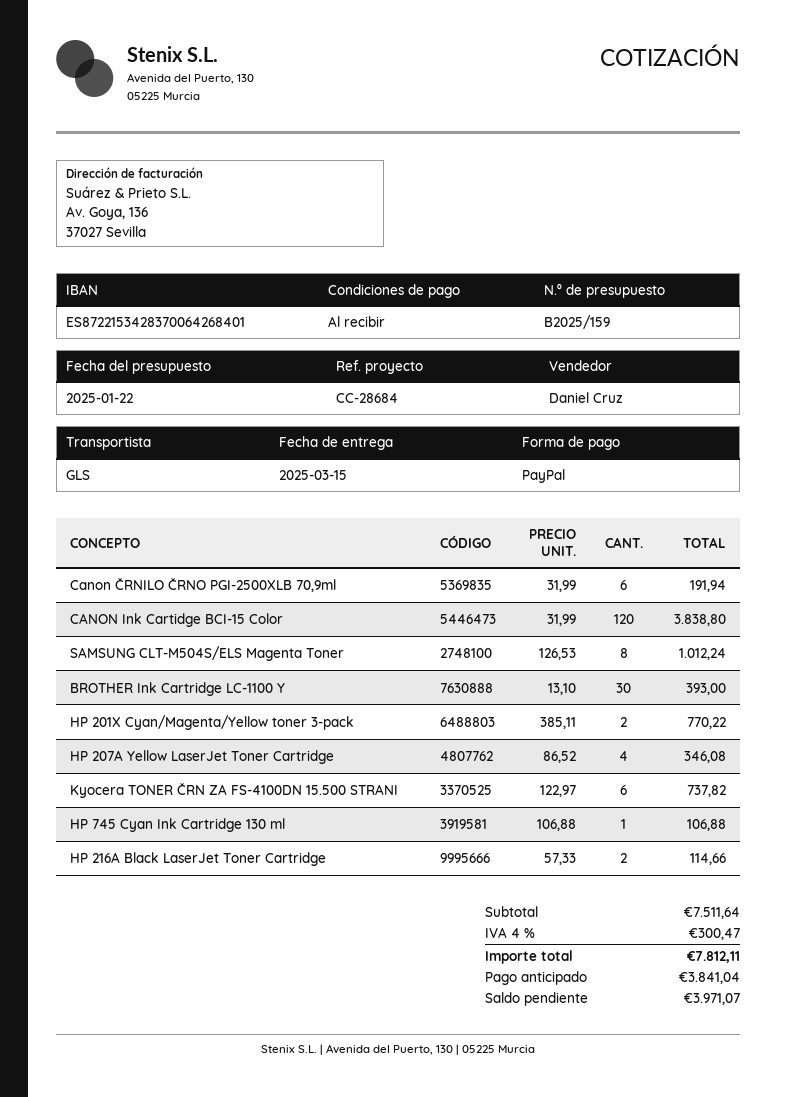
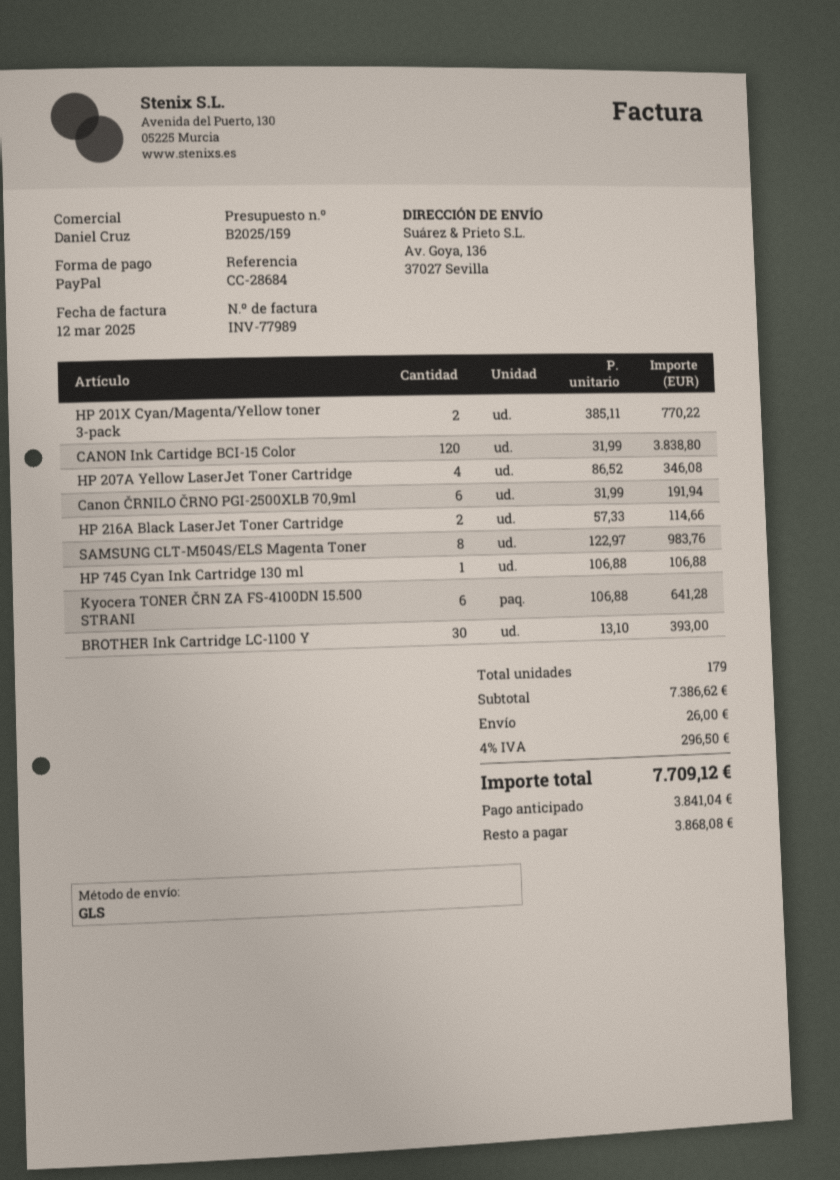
SAMSUNG CLT-M504S/ELS Magenta Toner: 8 x 126.53 = 1012.24 -> 8 x 122.97 = 983.76
Kyocera TONER ČRN ZA FS-4100DN 15.500 STRANI: 6 x 122.97 = 737.82 -> 6 x 106.88 = 641.28
subtotal: 7511.64 -> 7386.62
shipping: none -> 26.00
tax: 4% = 300.47 -> 4% = 296.50
total: 7812.11 -> 7709.12
balance: 3971.07 -> 3868.08

